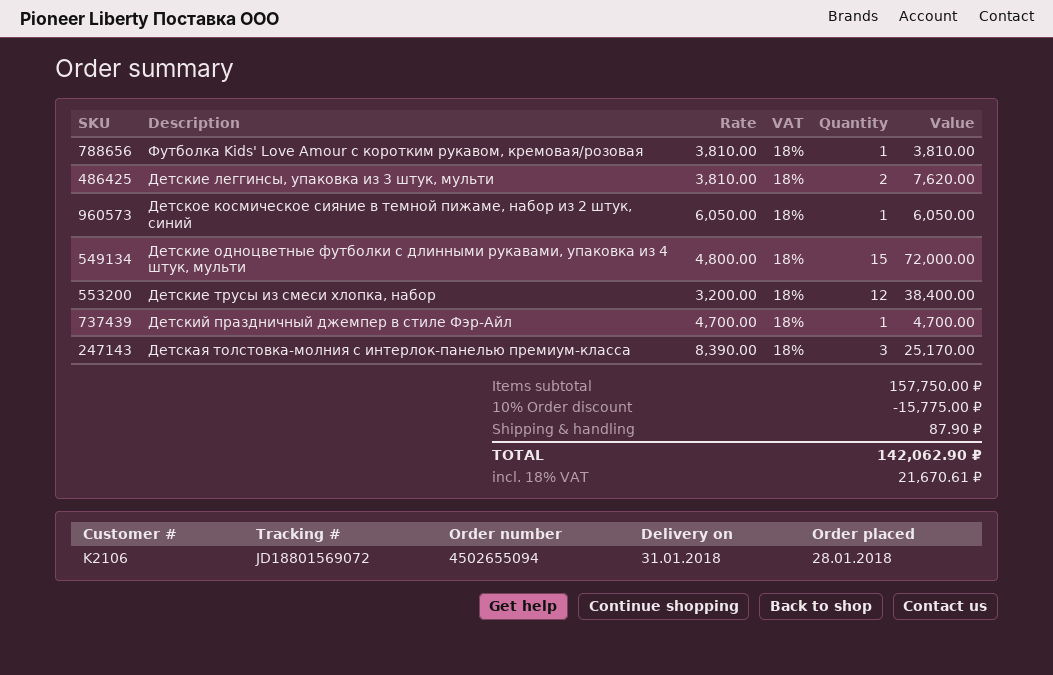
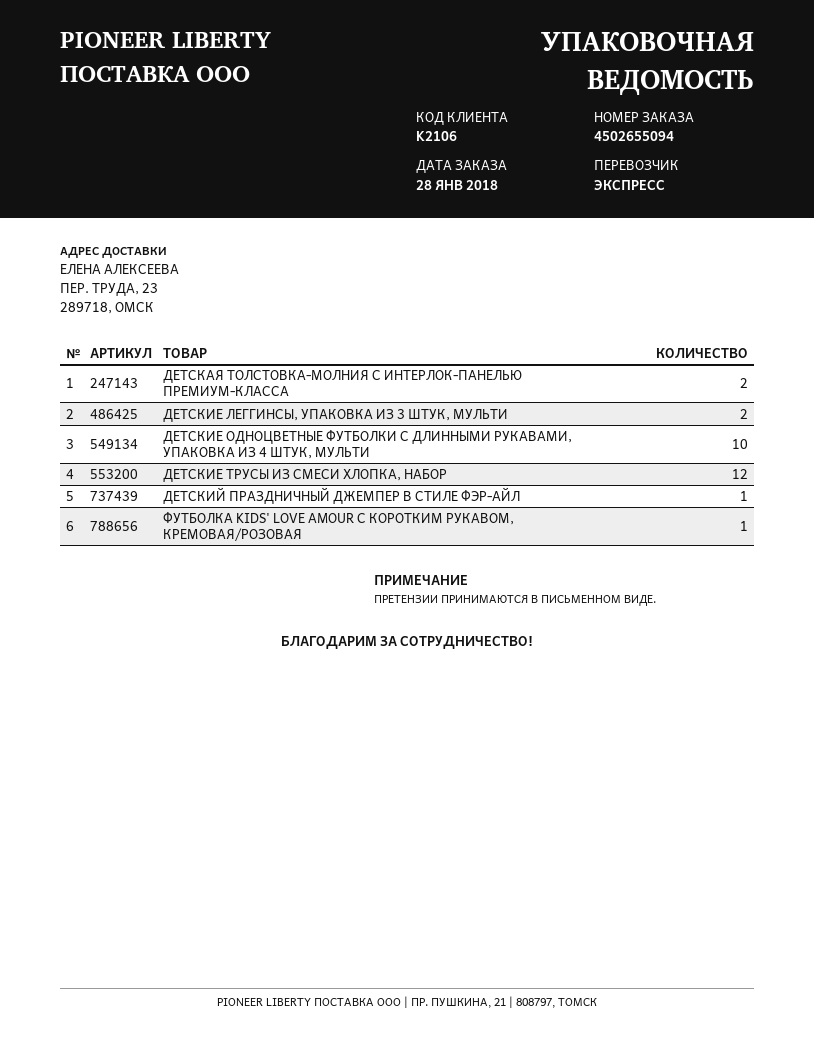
Детское космическое сияние в темной пижаме, набор из 2 штук, синий: 1 -> none
Детские одноцветные футболки с длинными рукавами, упаковка из 4 штук, мульти: 15 -> 10
Детская толстовка-молния с интерлок-панелью премиум-класса: 3 -> 2

